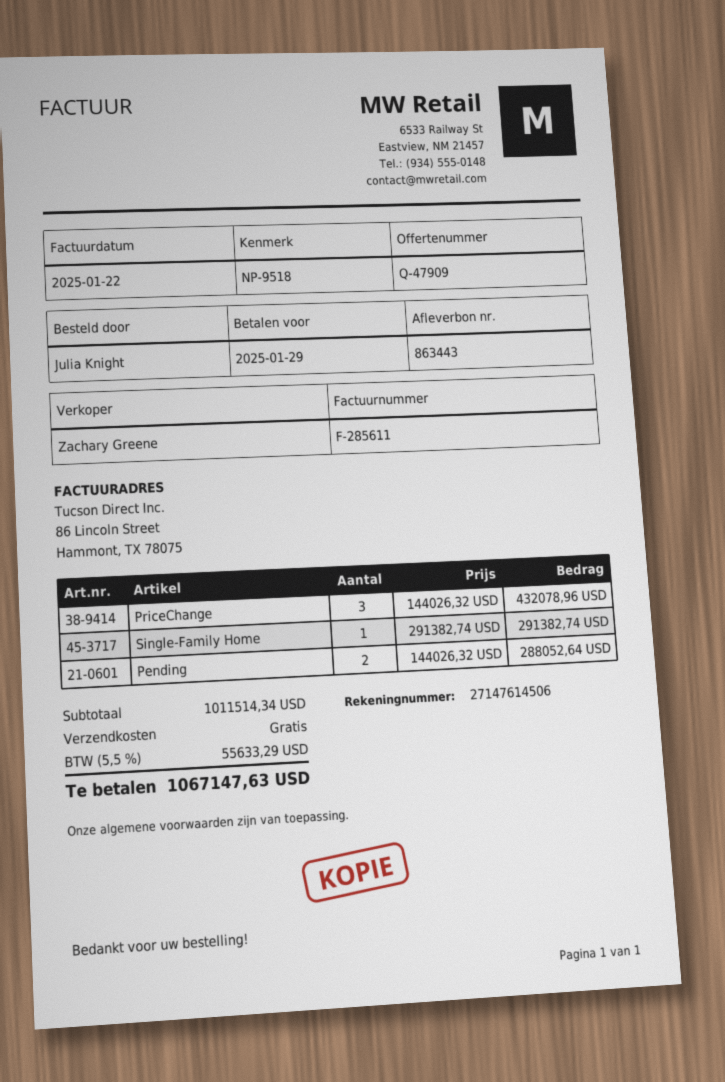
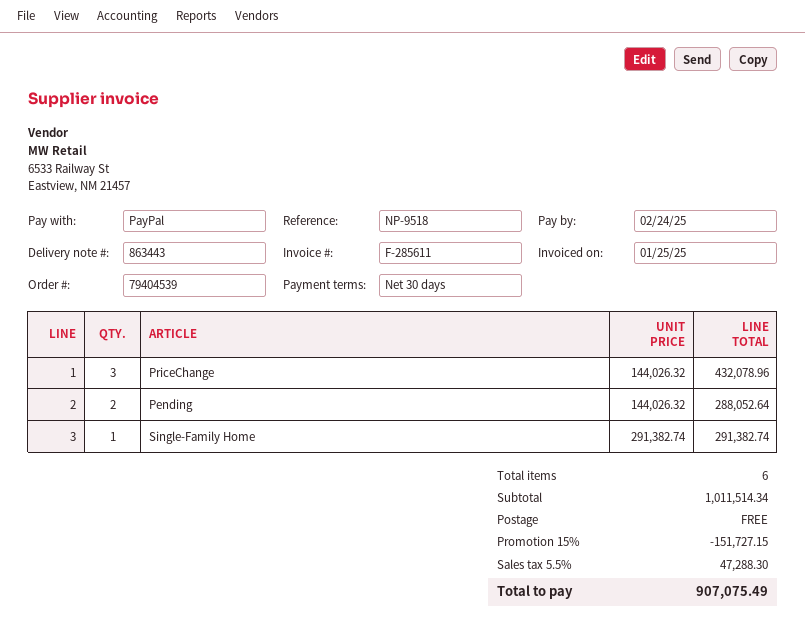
invoice date: 2025-01-22 -> 2025-01-25
due date: 2025-01-29 -> 2025-02-24
discount: none -> 15% = 151727.15
tax: 5.5% = 55633.29 -> 5.5% = 47288.30
total: 1067147.63 -> 907075.49

